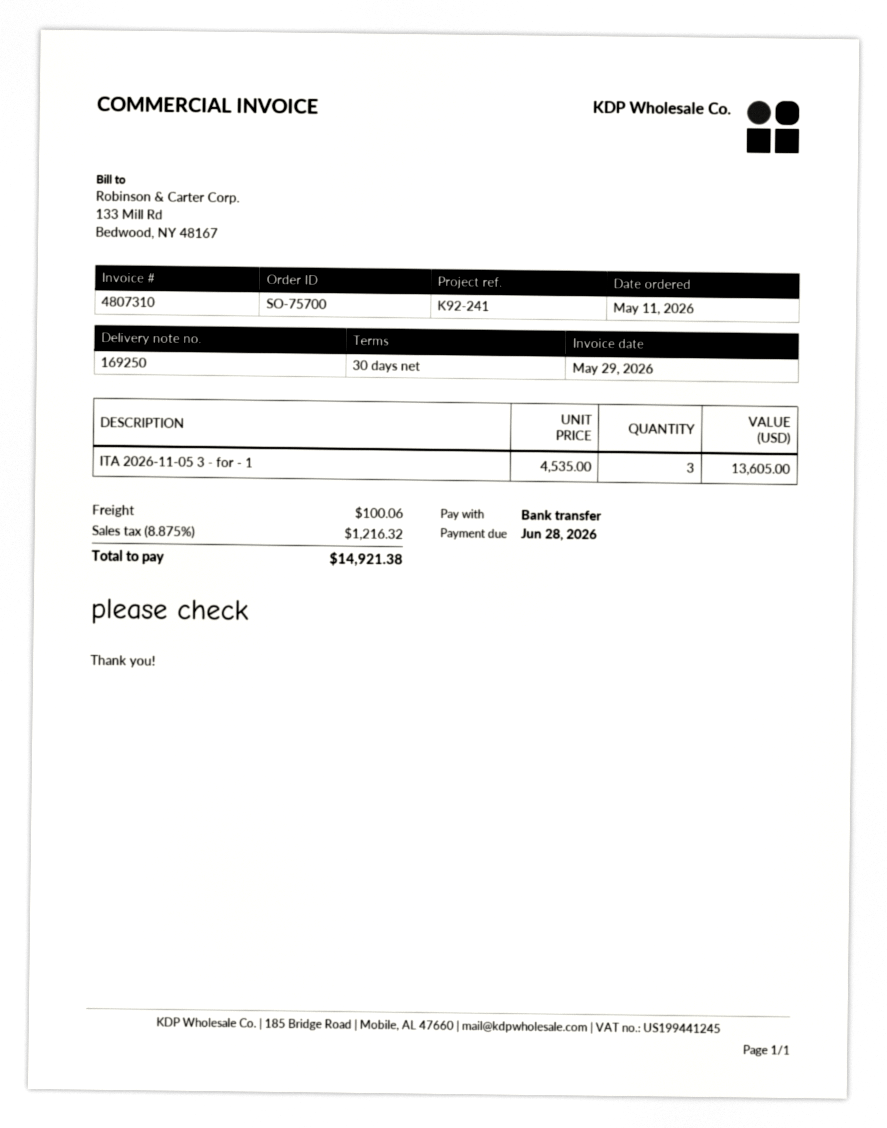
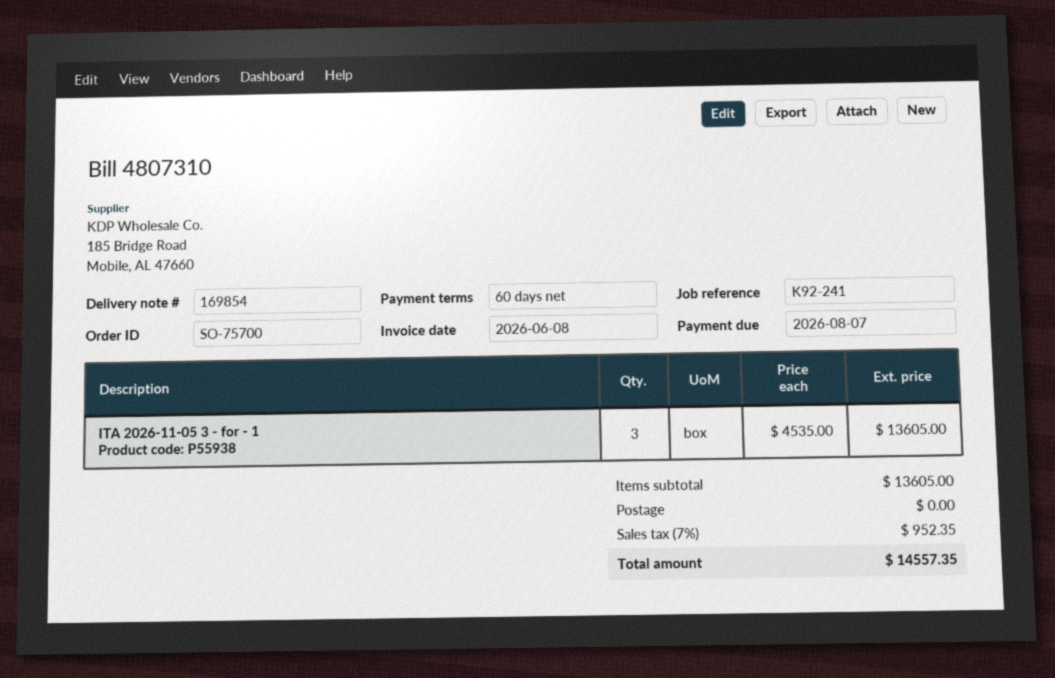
delivery note number: 169250 -> 169854
invoice date: 2026-05-29 -> 2026-06-08
payment terms: 30 days -> 60 days
due date: 2026-06-28 -> 2026-08-07
shipping: 100.06 -> 0.00
tax: 8.875% = 1216.32 -> 7% = 952.35
total: 14921.38 -> 14557.35

